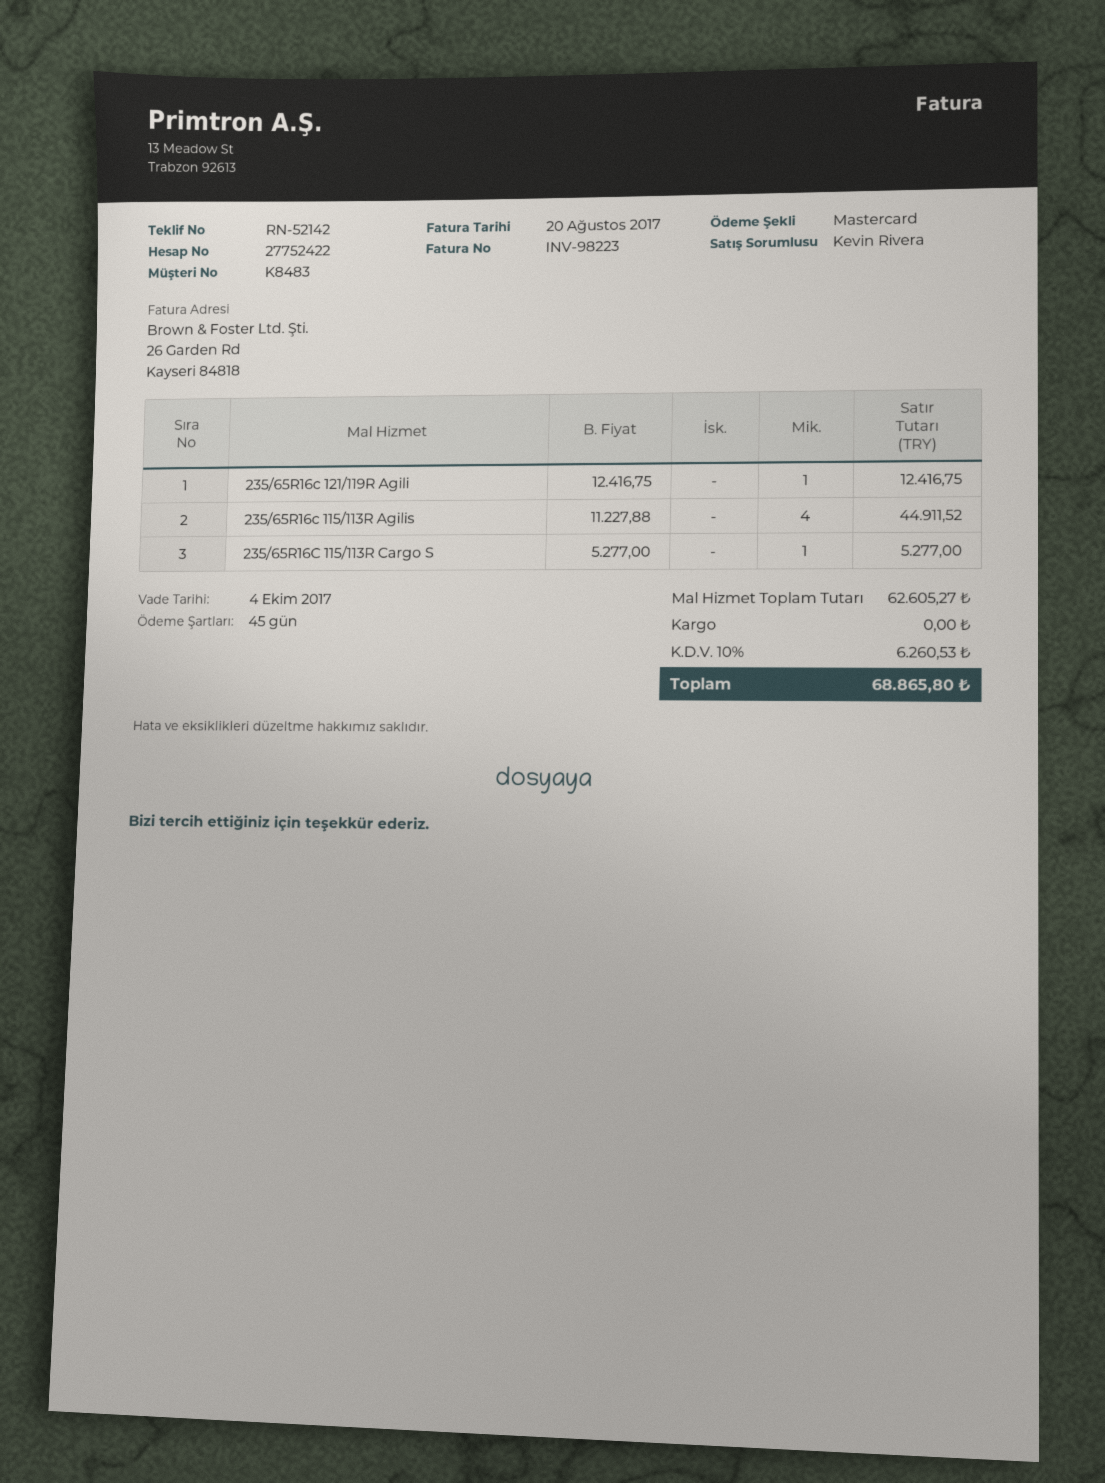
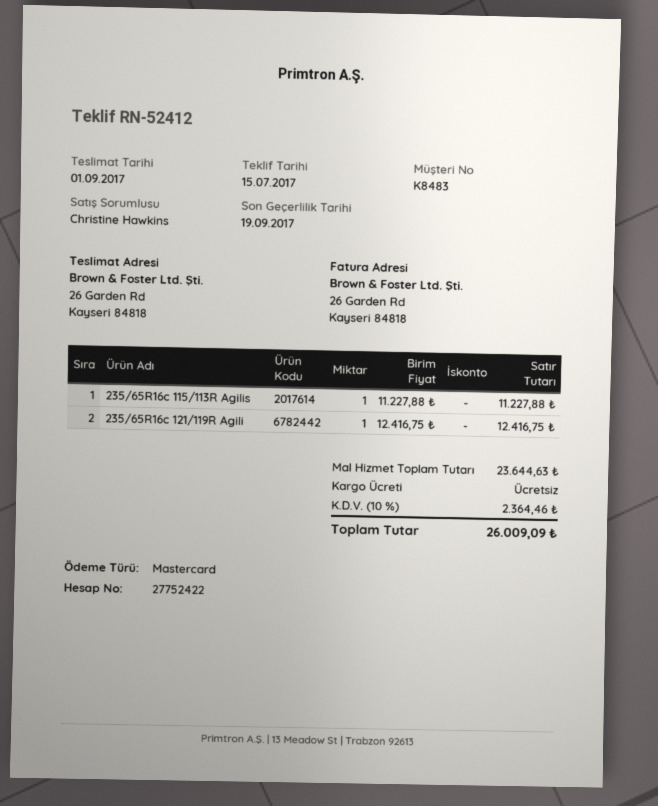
quote number: RN-52142 -> RN-52412
sales rep: Kevin Rivera -> Christine Hawkins
235/65R16c 115/113R Agilis: 4 x 11227.88 = 44911.52 -> 1 x 11227.88 = 11227.88
235/65R16C 115/113R Cargo S: 1 x 5277.00 = 5277.00 -> none
subtotal: 62605.27 -> 23644.63
tax: 10% = 6260.53 -> 10% = 2364.46
total: 68865.80 -> 26009.09

